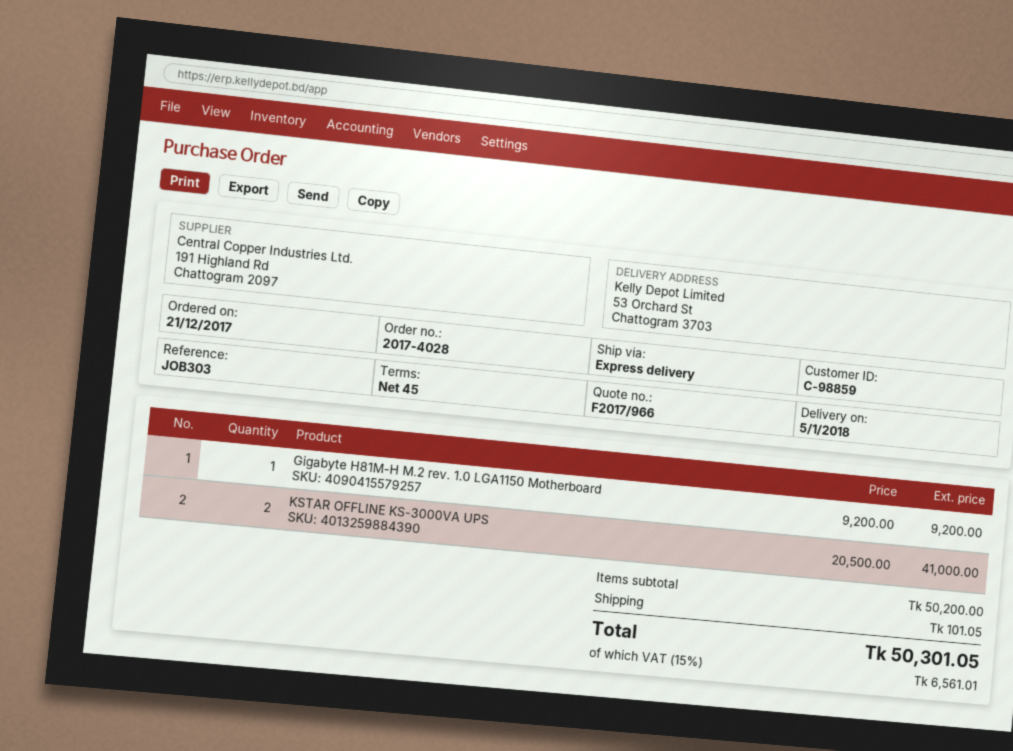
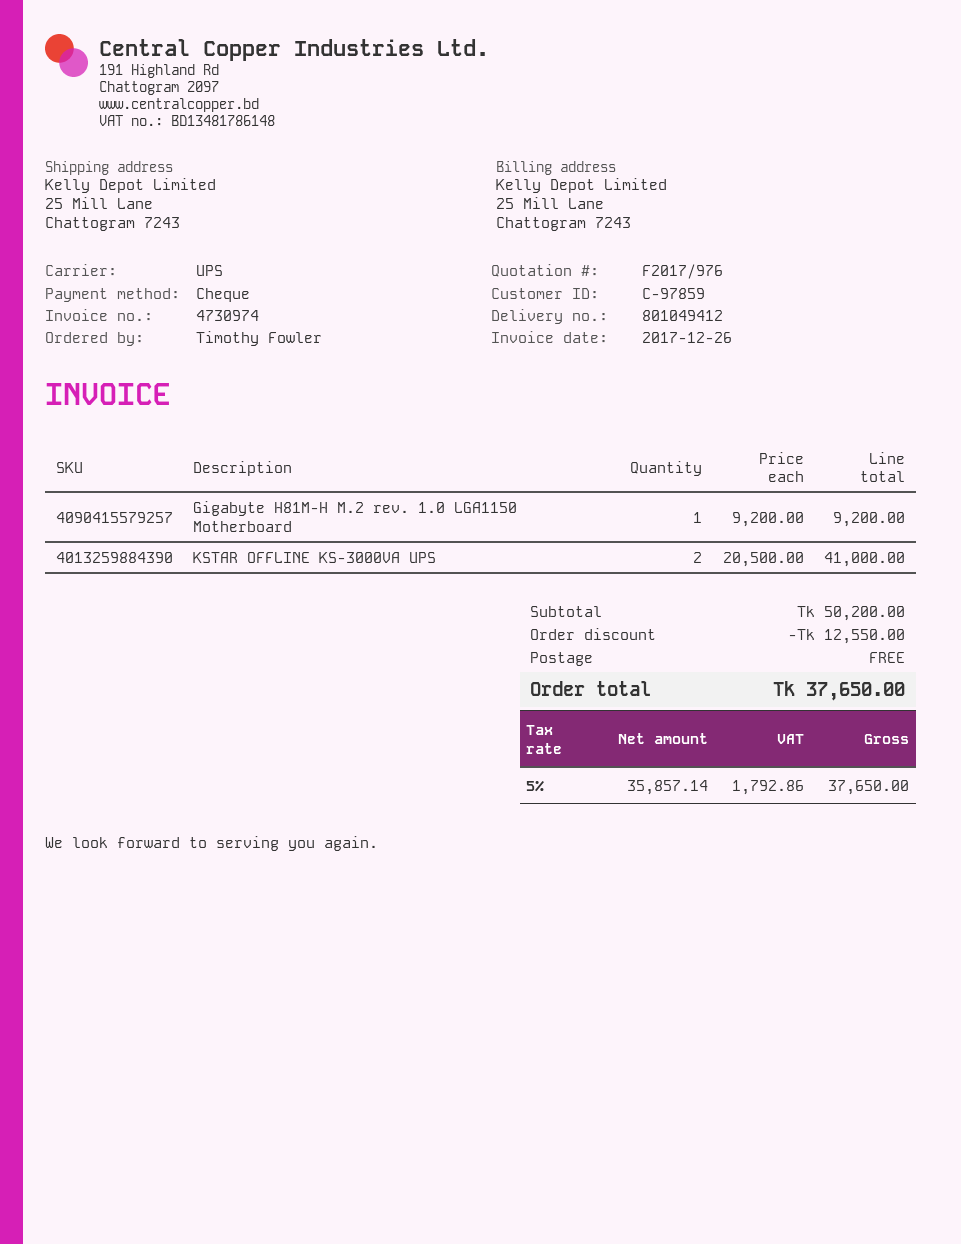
quote number: F2017/966 -> F2017/976
customer number: C-98859 -> C-97859
shipping method: express -> UPS
ship to: 53 Orchard St, Chattogram 3703 -> 25 Mill Lane, Chattogram 7243
discount: none -> 12550.00
shipping: 101.05 -> 0.00
tax: 15% = 6561.01 -> 5% = 1792.86
total: 50301.05 -> 37650.00

